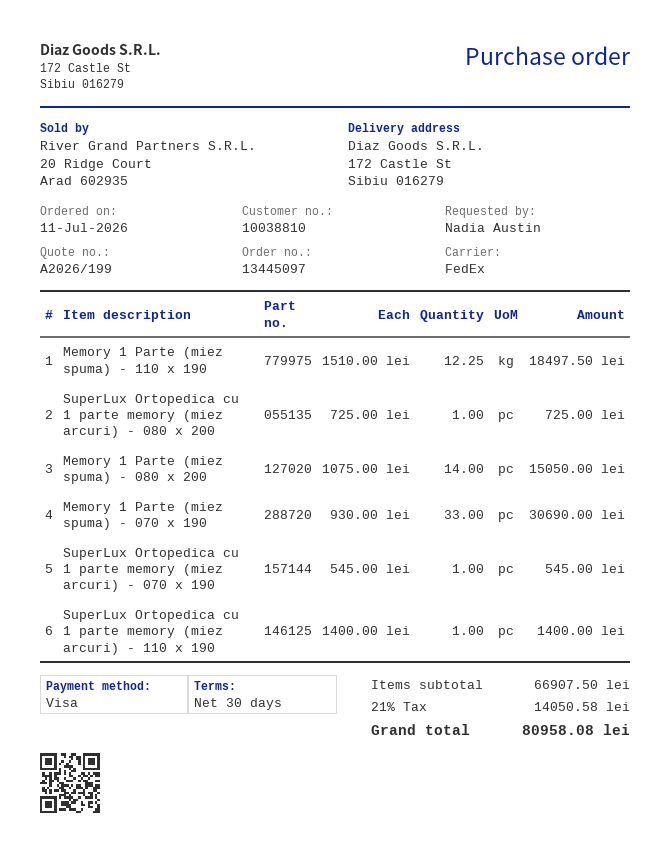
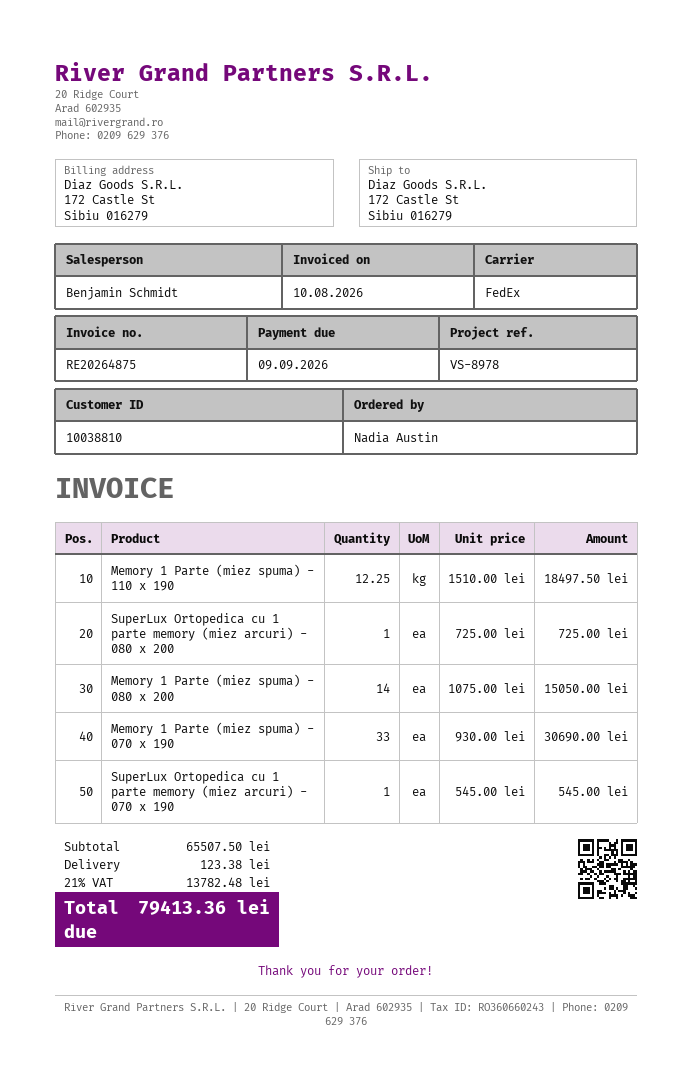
SuperLux Ortopedica cu 1 parte memory (miez arcuri) - 110 x 190: 1 x 1400.00 = 1400.00 -> none
subtotal: 66907.50 -> 65507.50
shipping: none -> 123.38
tax: 21% = 14050.58 -> 21% = 13782.48
total: 80958.08 -> 79413.36

